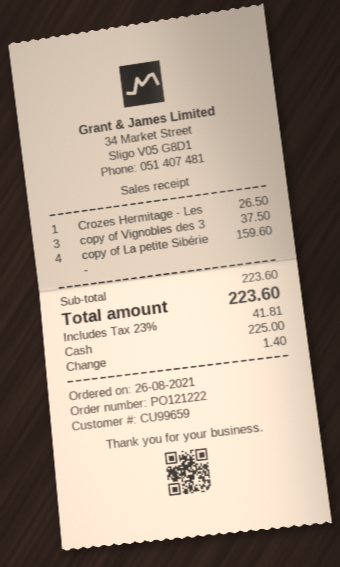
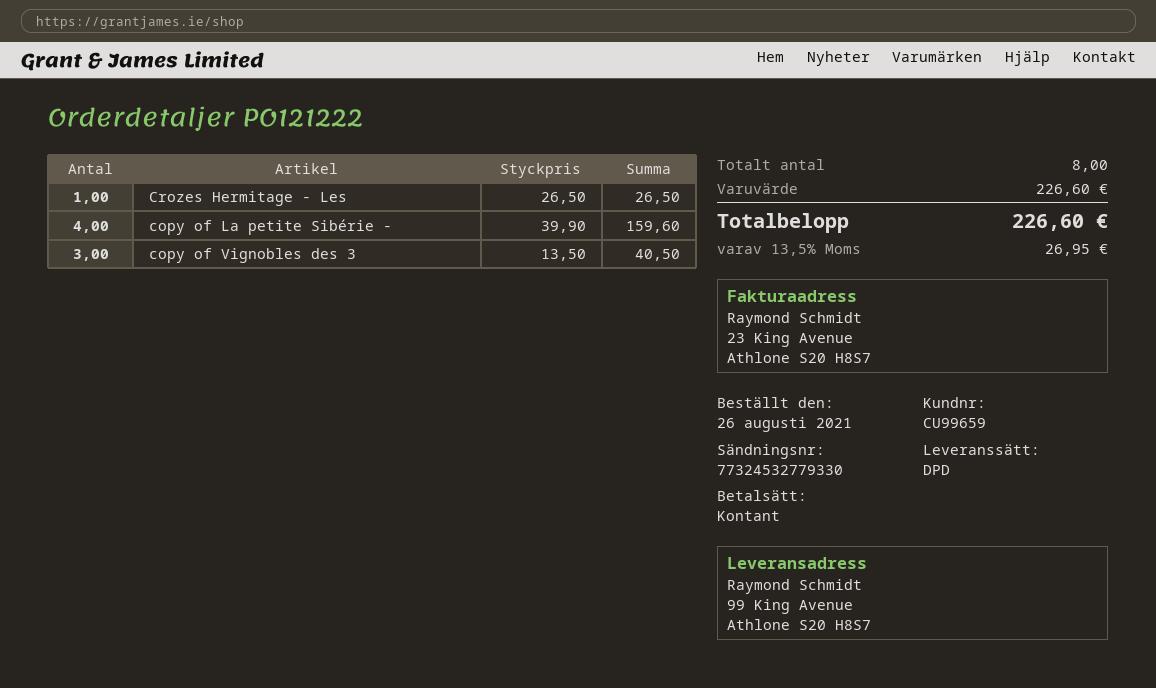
copy of Vignobles des 3: 3 for 37.50 -> 3 for 40.50
subtotal: 223.60 -> 226.60
tax: 23% = 41.81 -> 13.5% = 26.95
total: 223.60 -> 226.60

